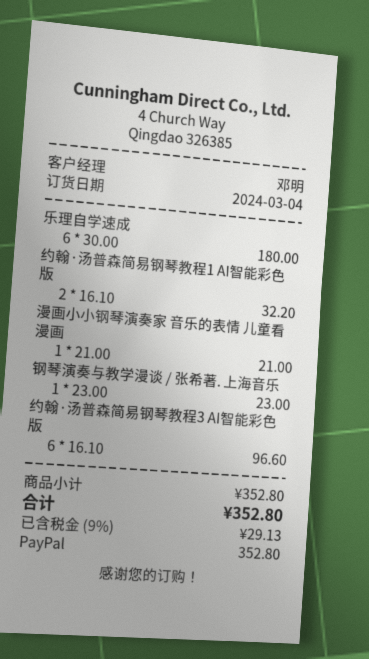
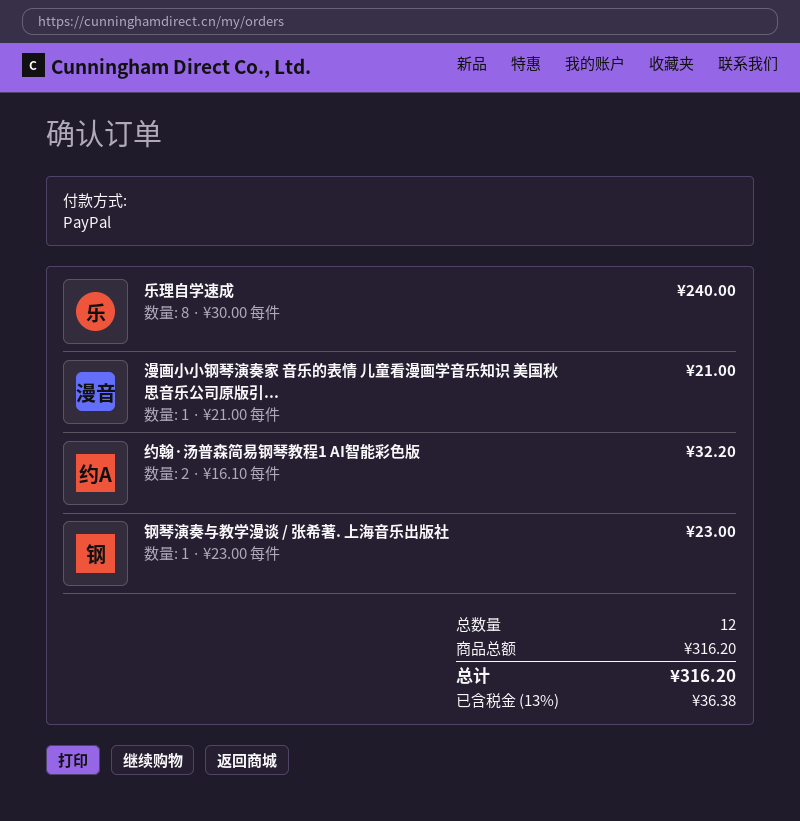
乐理自学速成: 6 x 30.00 = 180.00 -> 8 x 30.00 = 240.00
约翰·汤普森简易钢琴教程3 AI智能彩色版: 6 x 16.10 = 96.60 -> none
subtotal: 352.80 -> 316.20
tax: 9% = 29.13 -> 13% = 36.38
total: 352.80 -> 316.20

